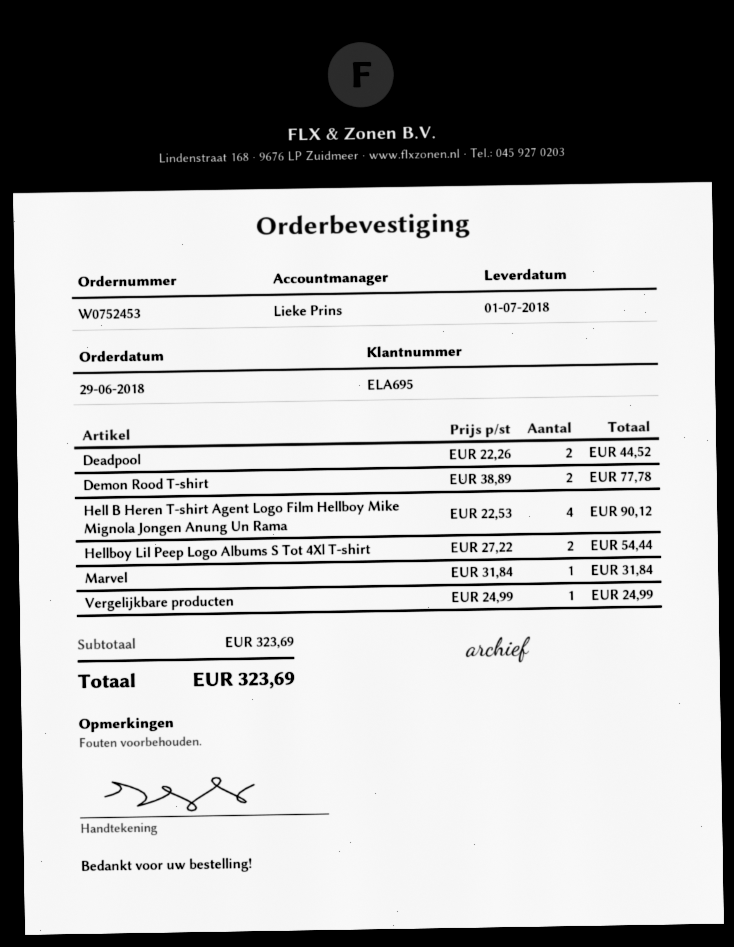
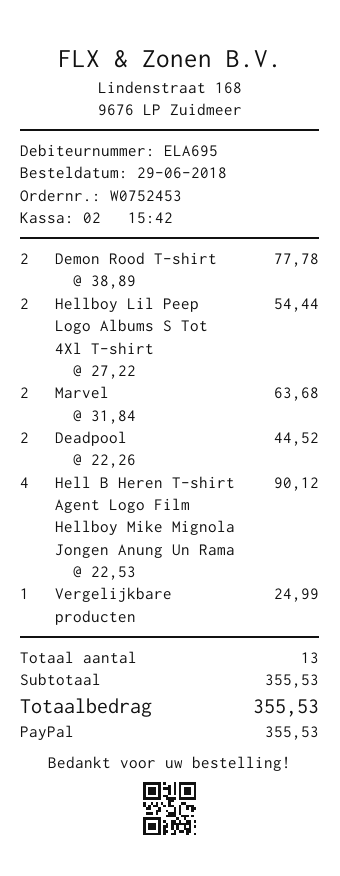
Marvel: 1 x 31.84 = 31.84 -> 2 x 31.84 = 63.68
subtotal: 323.69 -> 355.53
total: 323.69 -> 355.53

